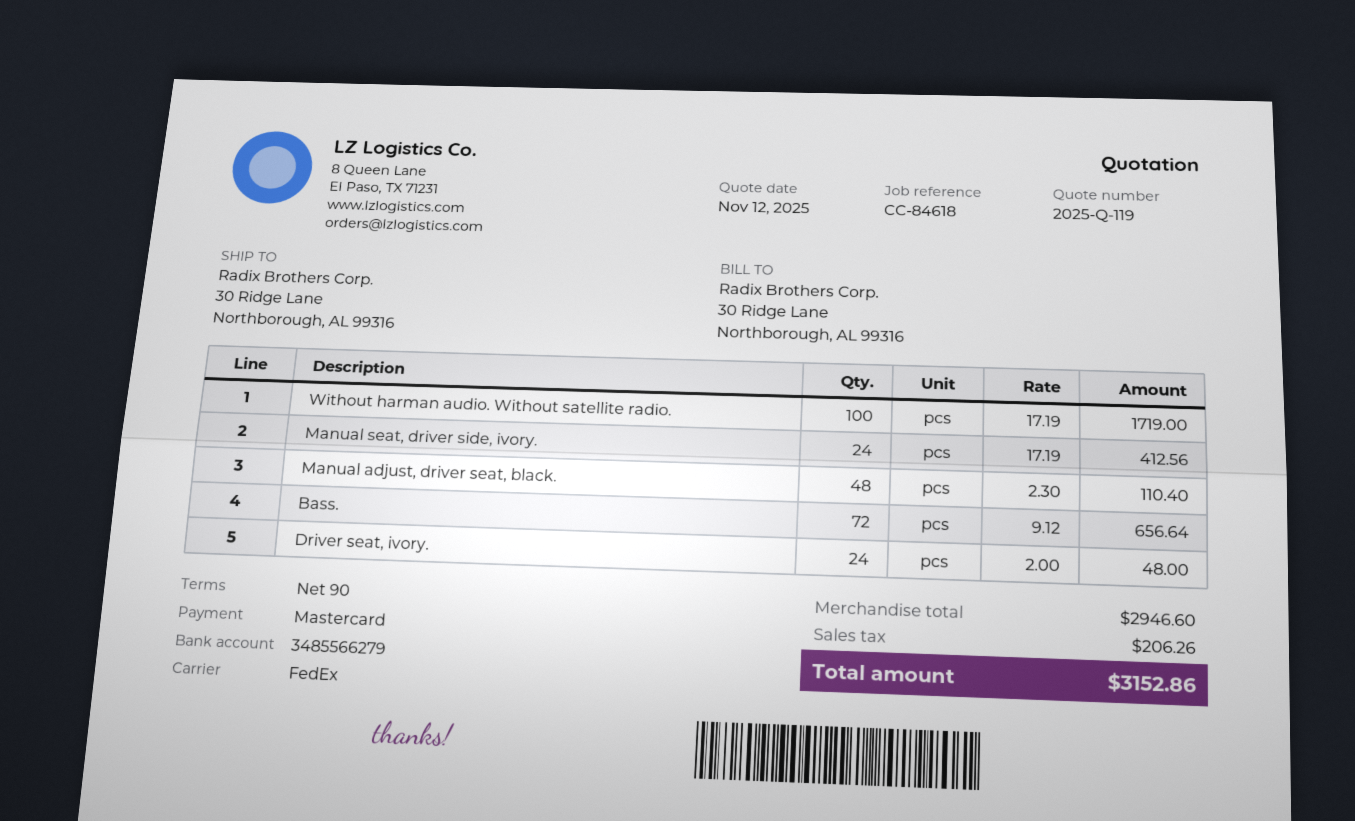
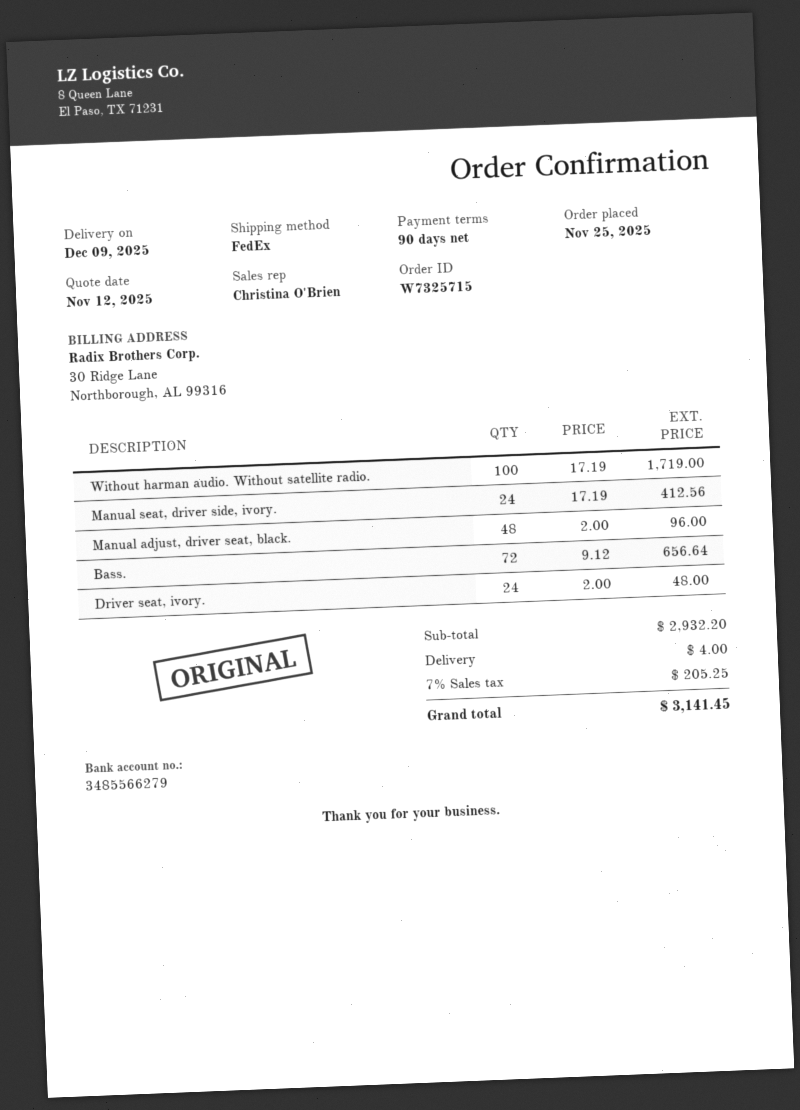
Manual adjust, driver seat, black.: 48 x 2.30 = 110.40 -> 48 x 2.00 = 96.00
subtotal: 2946.60 -> 2932.20
shipping: none -> 4.00
tax: 206.26 -> 205.25
total: 3152.86 -> 3141.45

